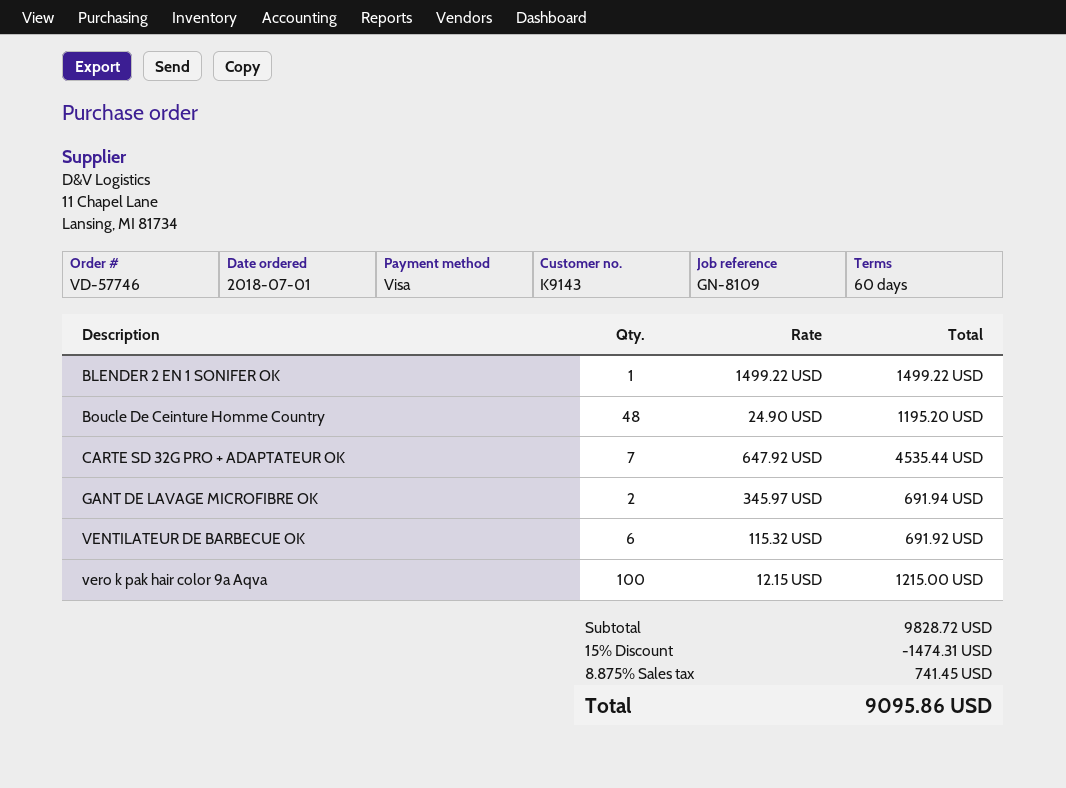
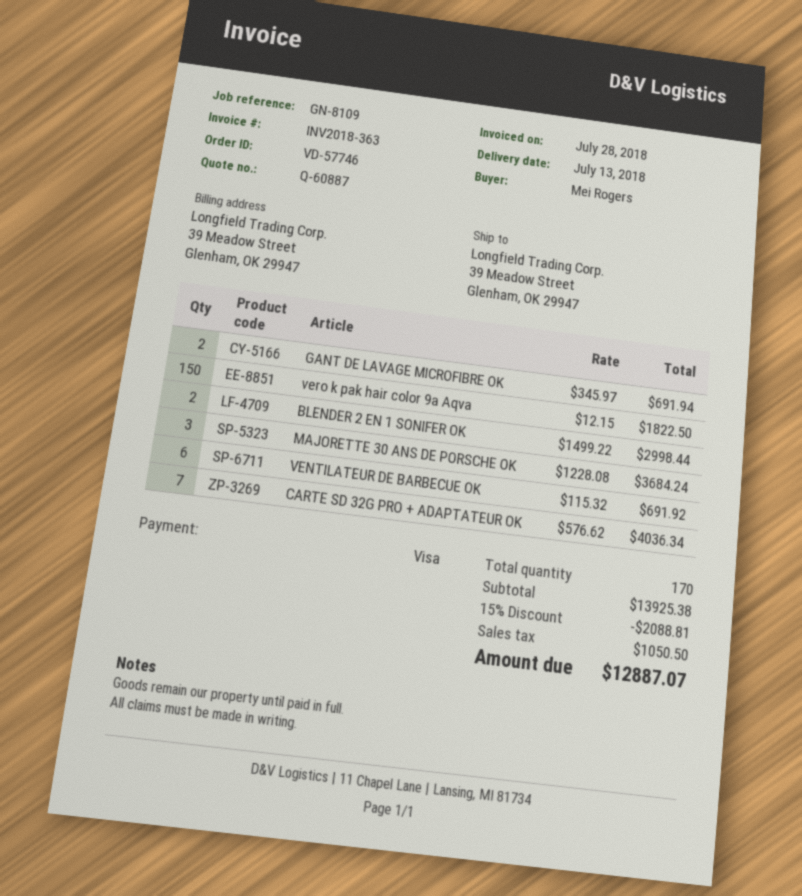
BLENDER 2 EN 1 SONIFER OK: 1 x 1499.22 = 1499.22 -> 2 x 1499.22 = 2998.44
Boucle De Ceinture Homme Country: 48 x 24.90 = 1195.20 -> none
CARTE SD 32G PRO + ADAPTATEUR OK: 7 x 647.92 = 4535.44 -> 7 x 576.62 = 4036.34
vero k pak hair color 9a Aqva: 100 x 12.15 = 1215.00 -> 150 x 12.15 = 1822.50
MAJORETTE 30 ANS DE PORSCHE OK: none -> 3 x 1228.08 = 3684.24
subtotal: 9828.72 -> 13925.38
discount: 15% = 1474.31 -> 15% = 2088.81
tax: 741.45 -> 1050.50
total: 9095.86 -> 12887.07

